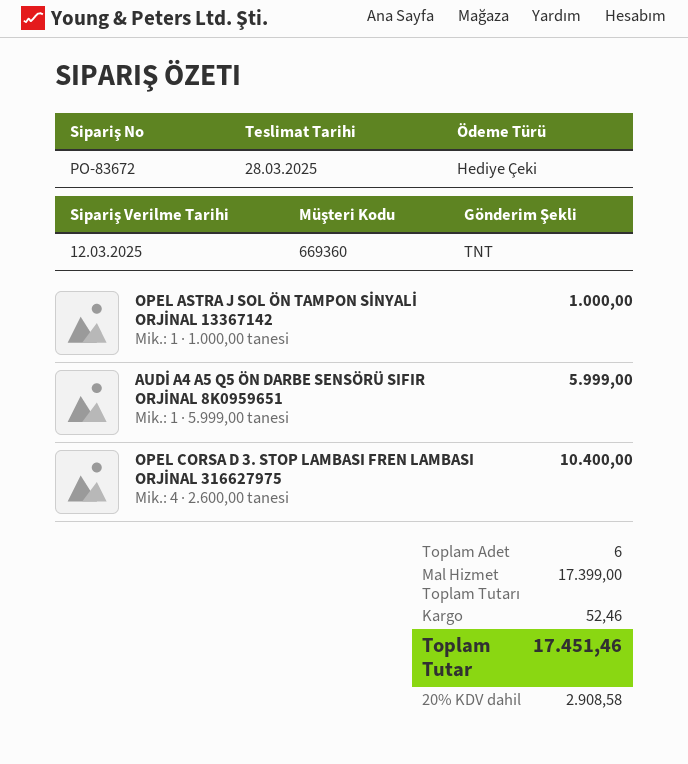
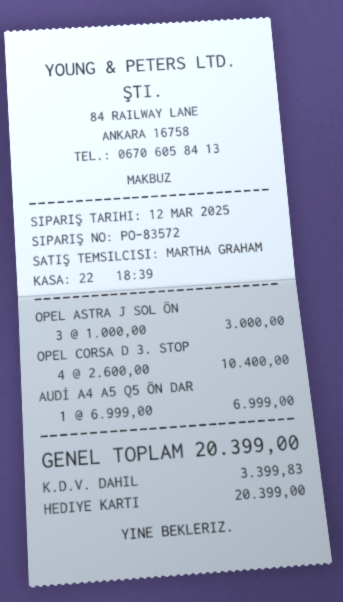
order number: PO-83672 -> PO-83572
OPEL ASTRA J SOL ÖN TAMPON SİNYALİ ORJİNAL 13367142: 1 x 1000.00 = 1000.00 -> 3 x 1000.00 = 3000.00
AUDİ A4 A5 Q5 ÖN DARBE SENSÖRÜ SIFIR ORJİNAL 8K0959651: 1 x 5999.00 = 5999.00 -> 1 x 6999.00 = 6999.00
shipping: 52.46 -> none
tax: 2908.58 -> 3399.83
total: 17451.46 -> 20399.00

